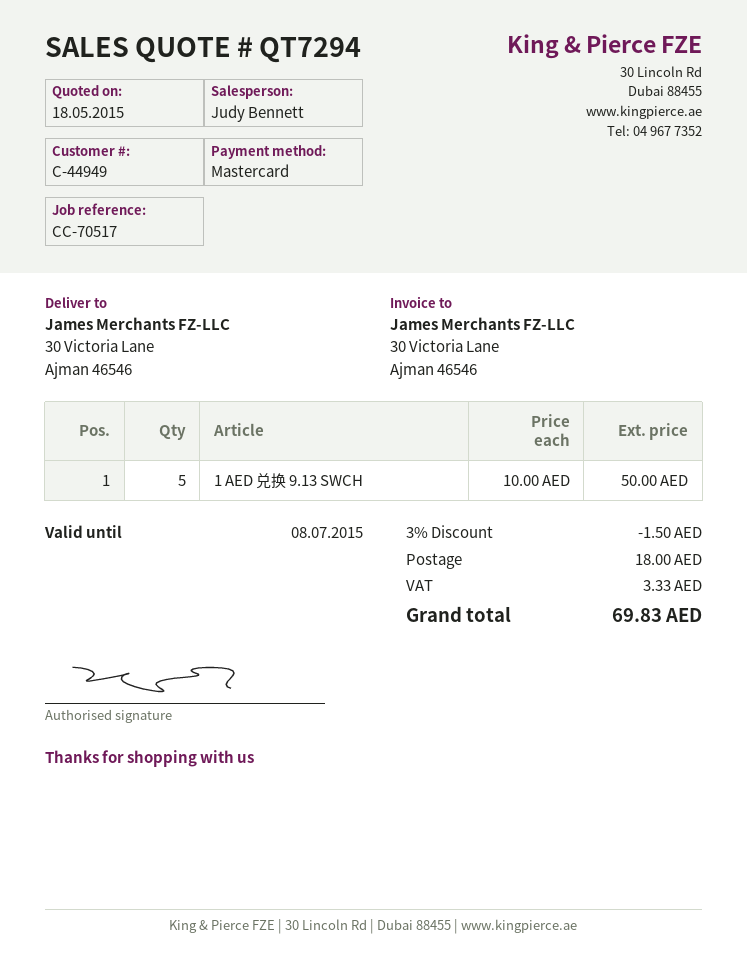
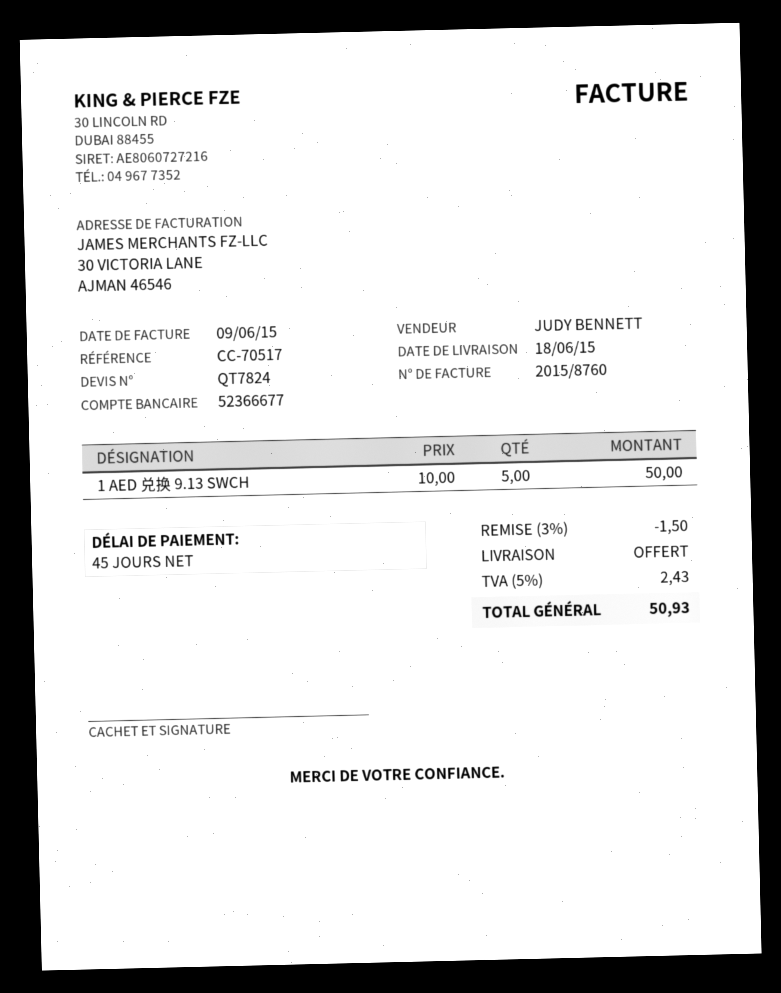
quote number: QT7294 -> QT7824
shipping: 18.00 -> 0.00
tax: 3.33 -> 2.43
total: 69.83 -> 50.93

